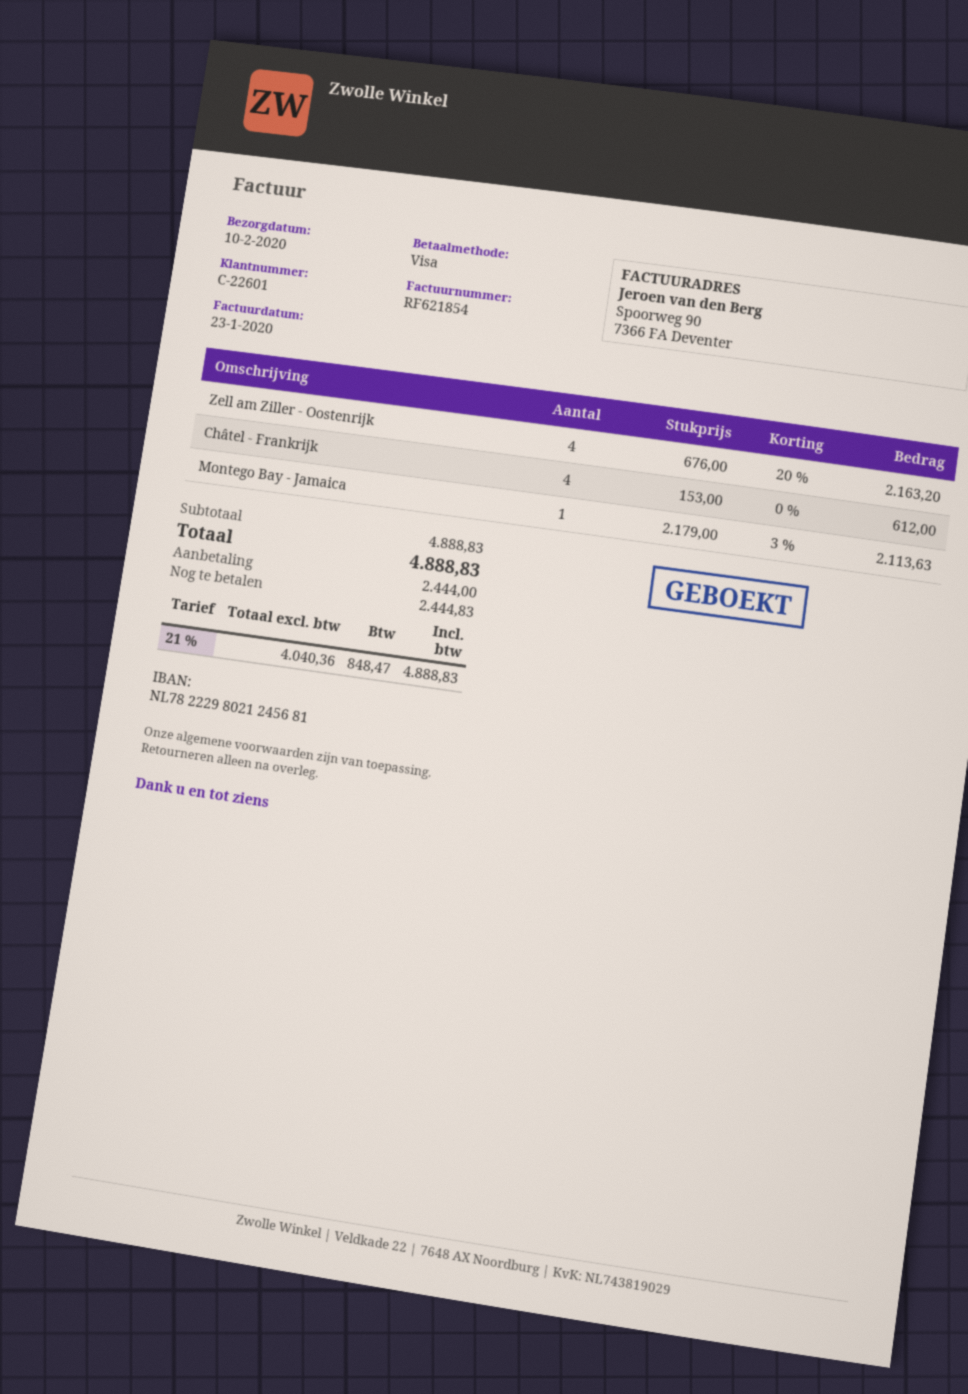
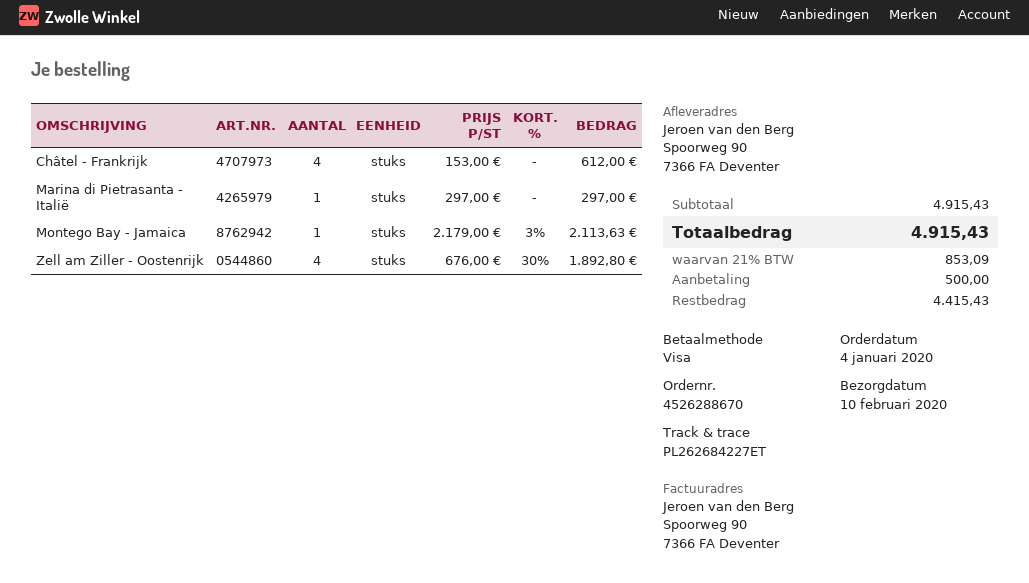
Zell am Ziller - Oostenrijk: 4 x 676.00 - 20% = 2163.20 -> 4 x 676.00 - 30% = 1892.80
Marina di Pietrasanta - Italië: none -> 1 x 297.00 = 297.00
subtotal: 4888.83 -> 4915.43
tax: 21% = 848.47 -> 21% = 853.09
total: 4888.83 -> 4915.43
deposit: 2444.00 -> 500.00
balance: 2444.83 -> 4415.43

